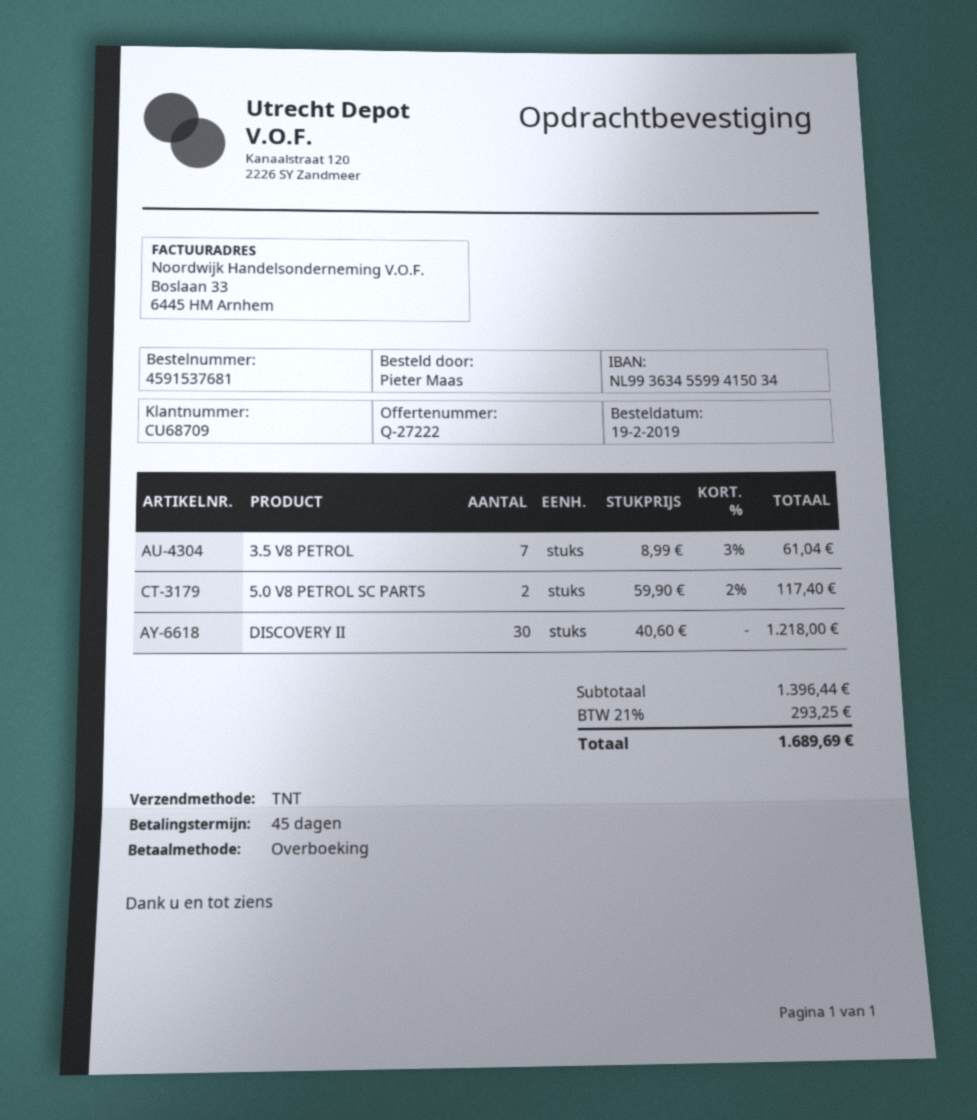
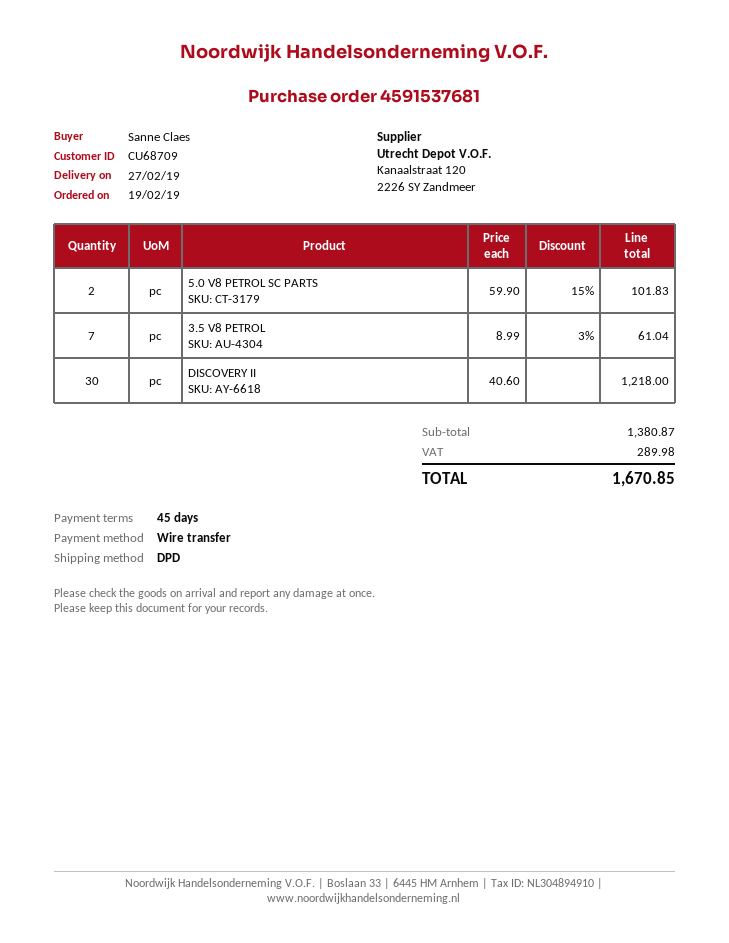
ordered by: Pieter Maas -> Sanne Claes
shipping method: TNT -> DPD
5.0 V8 PETROL SC PARTS: 2 x 59.90 - 2% = 117.40 -> 2 x 59.90 - 15% = 101.83
subtotal: 1396.44 -> 1380.87
tax: 293.25 -> 289.98
total: 1689.69 -> 1670.85

